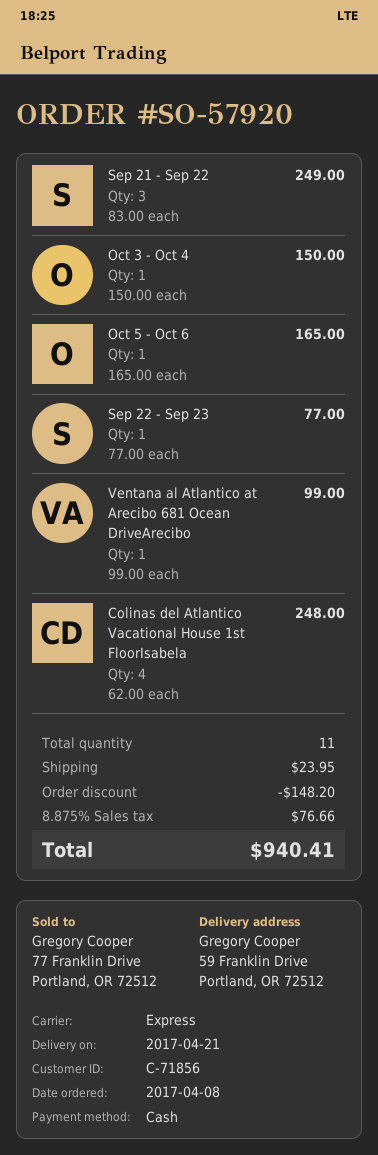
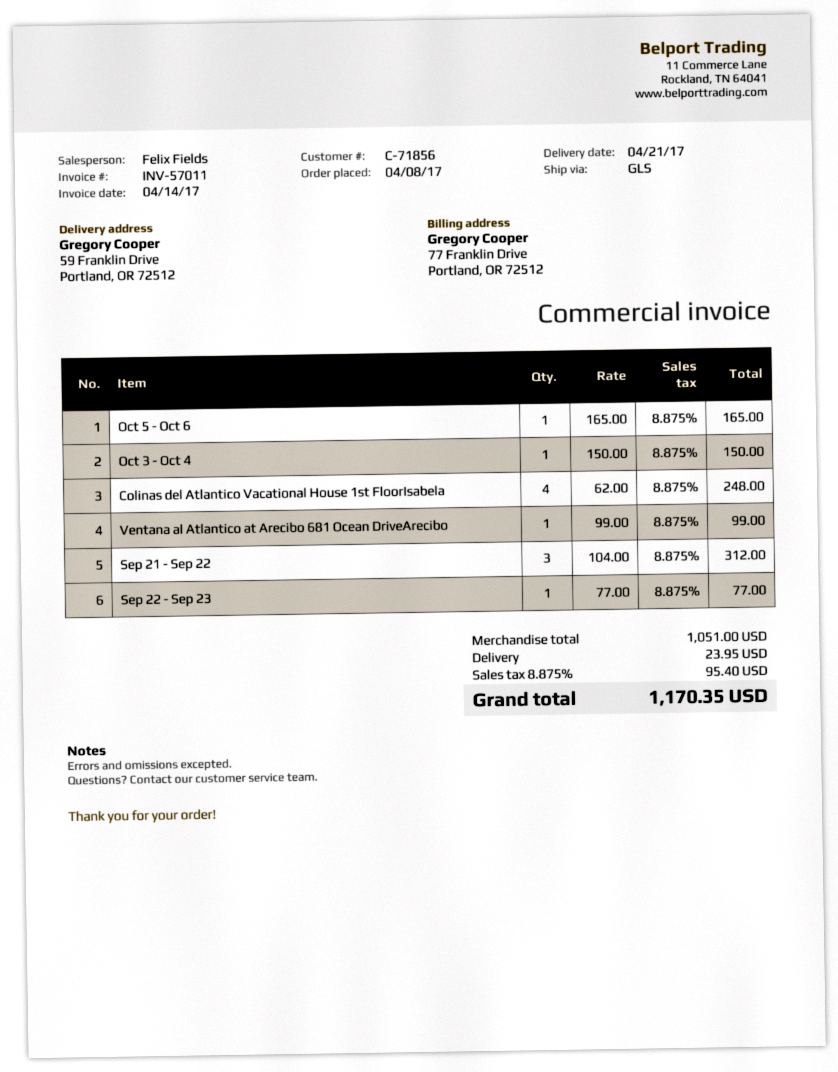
shipping method: express -> GLS
Sep 21 - Sep 22: 3 x 83.00 = 249.00 -> 3 x 104.00 = 312.00
discount: 148.20 -> none
tax: 8.875% = 76.66 -> 8.875% = 95.40
total: 940.41 -> 1170.35

